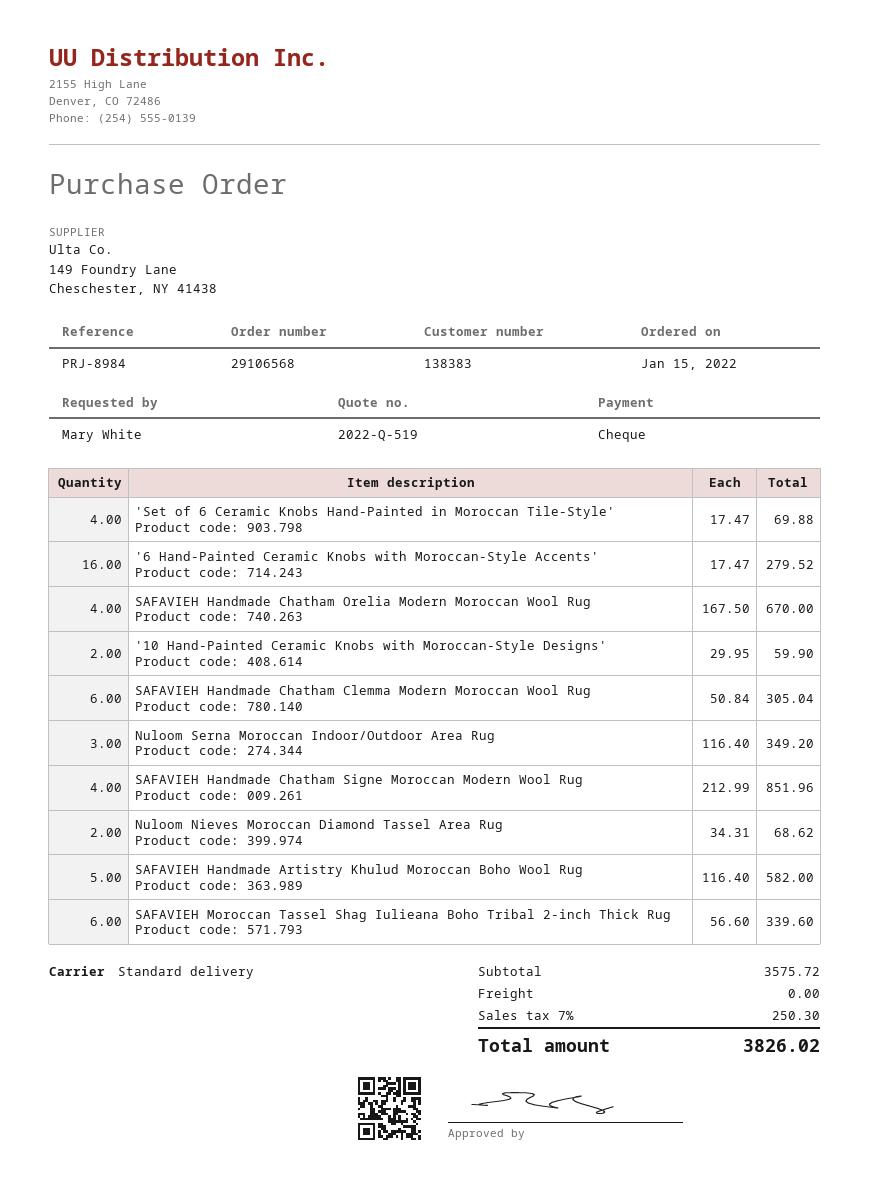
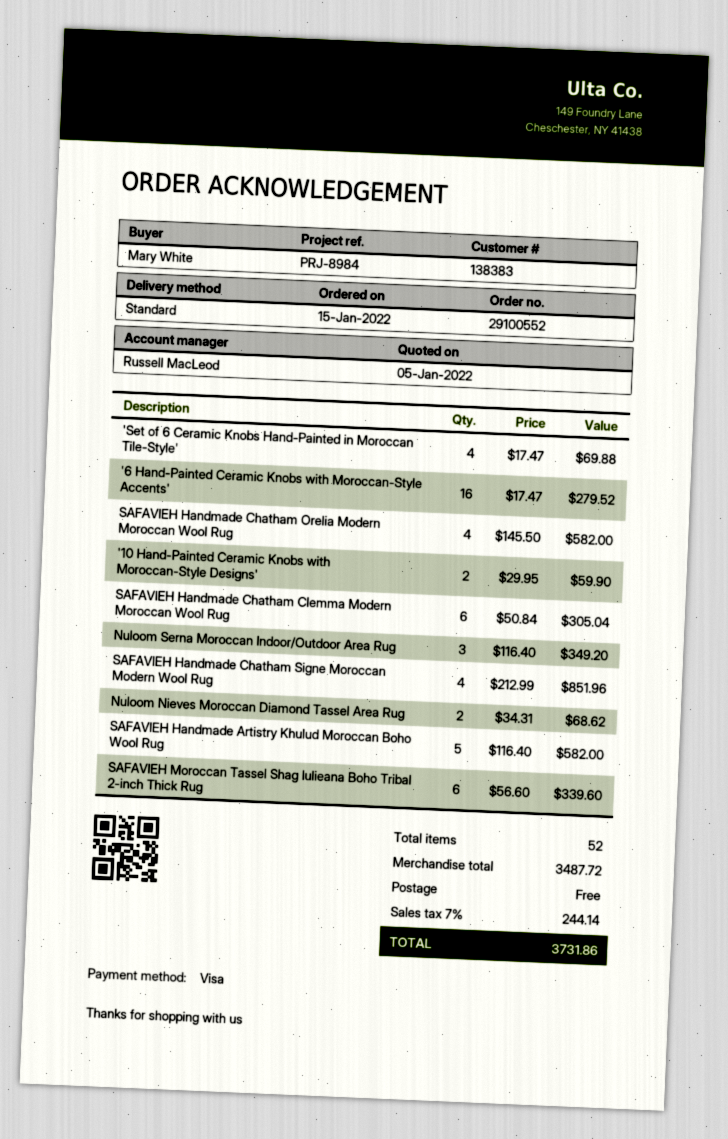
order number: 29106568 -> 29100552
payment method: cheque -> Visa
SAFAVIEH Handmade Chatham Orelia Modern Moroccan Wool Rug: 4 x 167.50 = 670.00 -> 4 x 145.50 = 582.00
subtotal: 3575.72 -> 3487.72
tax: 7% = 250.30 -> 7% = 244.14
total: 3826.02 -> 3731.86

